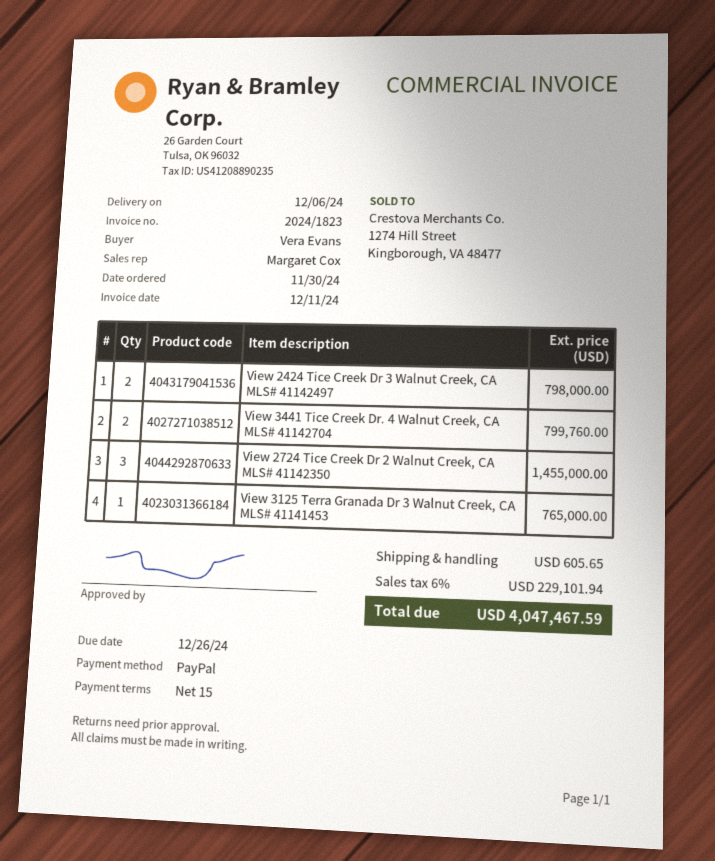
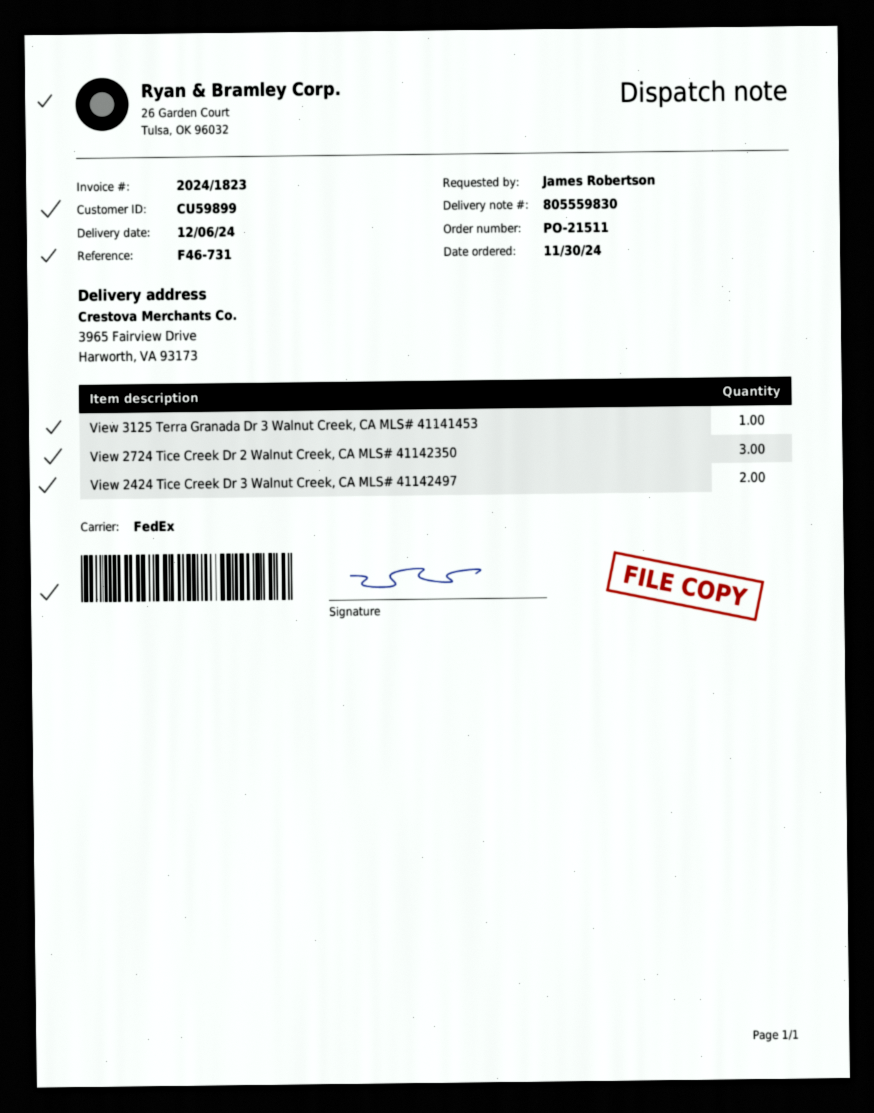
ordered by: Vera Evans -> James Robertson
View 3441 Tice Creek Dr. 4 Walnut Creek, CA MLS# 41142704: 2 -> none

